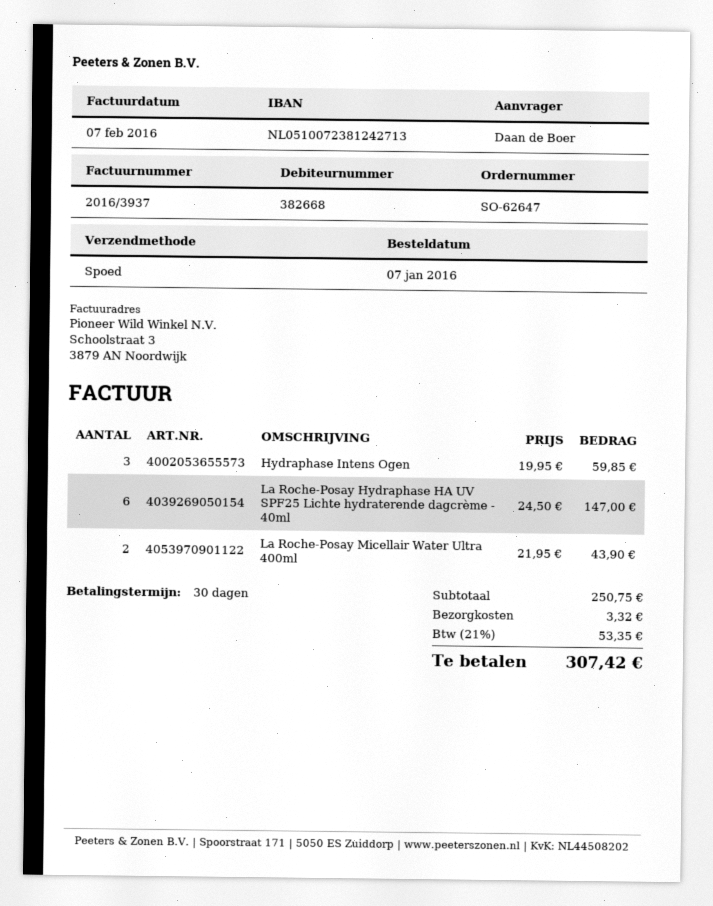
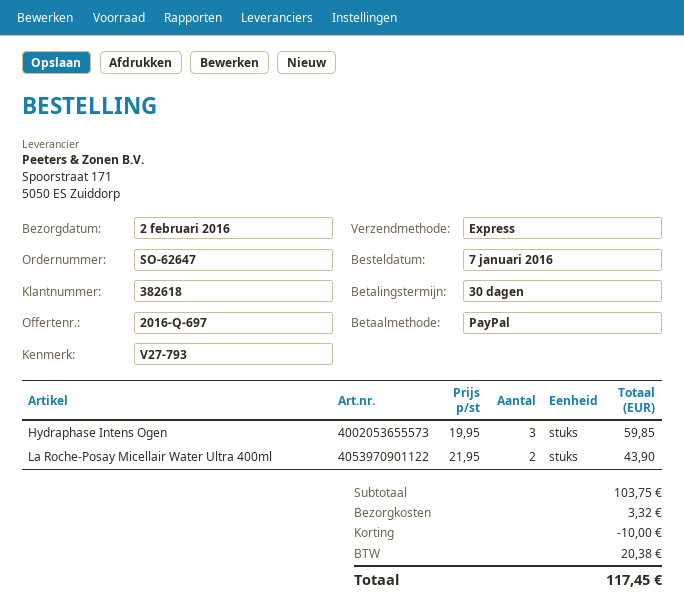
customer number: 382668 -> 382618
La Roche-Posay Hydraphase HA UV SPF25 Lichte hydraterende dagcrème - 40ml: 6 x 24.50 = 147.00 -> none
subtotal: 250.75 -> 103.75
discount: none -> 10.00
tax: 53.35 -> 20.38
total: 307.42 -> 117.45

